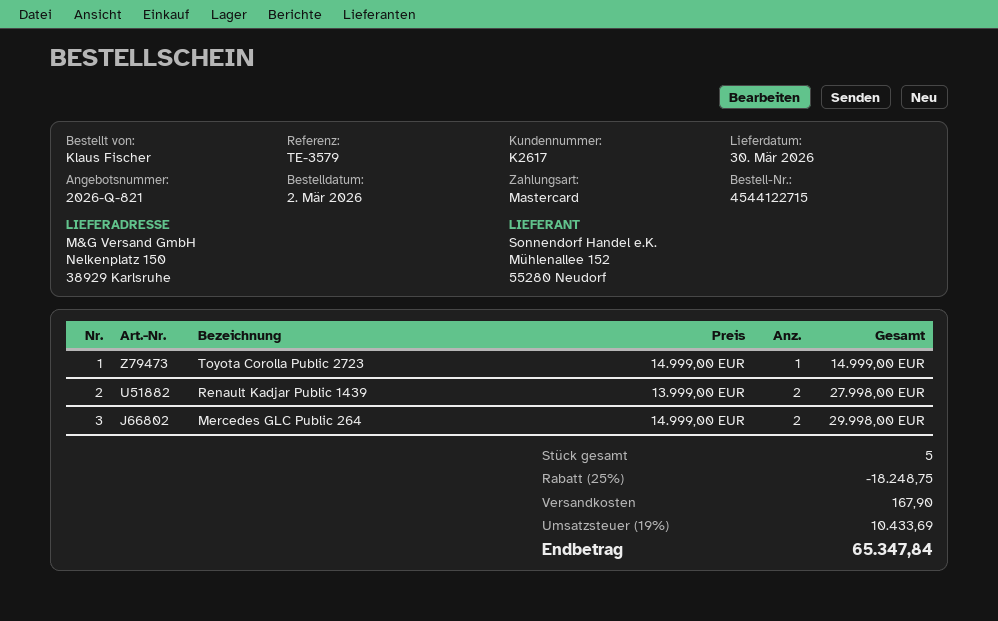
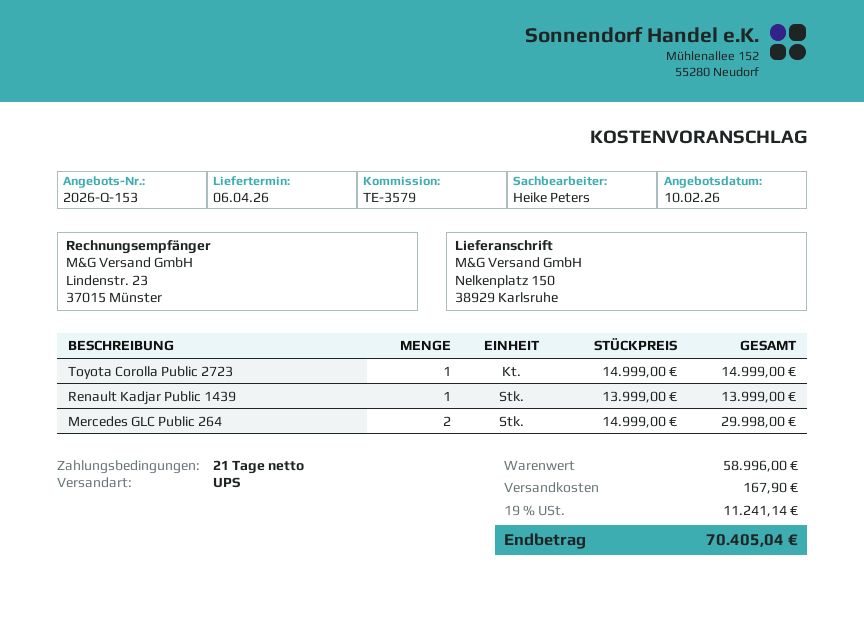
quote number: 2026-Q-821 -> 2026-Q-153
delivery date: 2026-03-30 -> 2026-04-06
Renault Kadjar Public 1439: 2 x 13999.00 = 27998.00 -> 1 x 13999.00 = 13999.00
discount: 25% = 18248.75 -> none
tax: 19% = 10433.69 -> 19% = 11241.14
total: 65347.84 -> 70405.04

